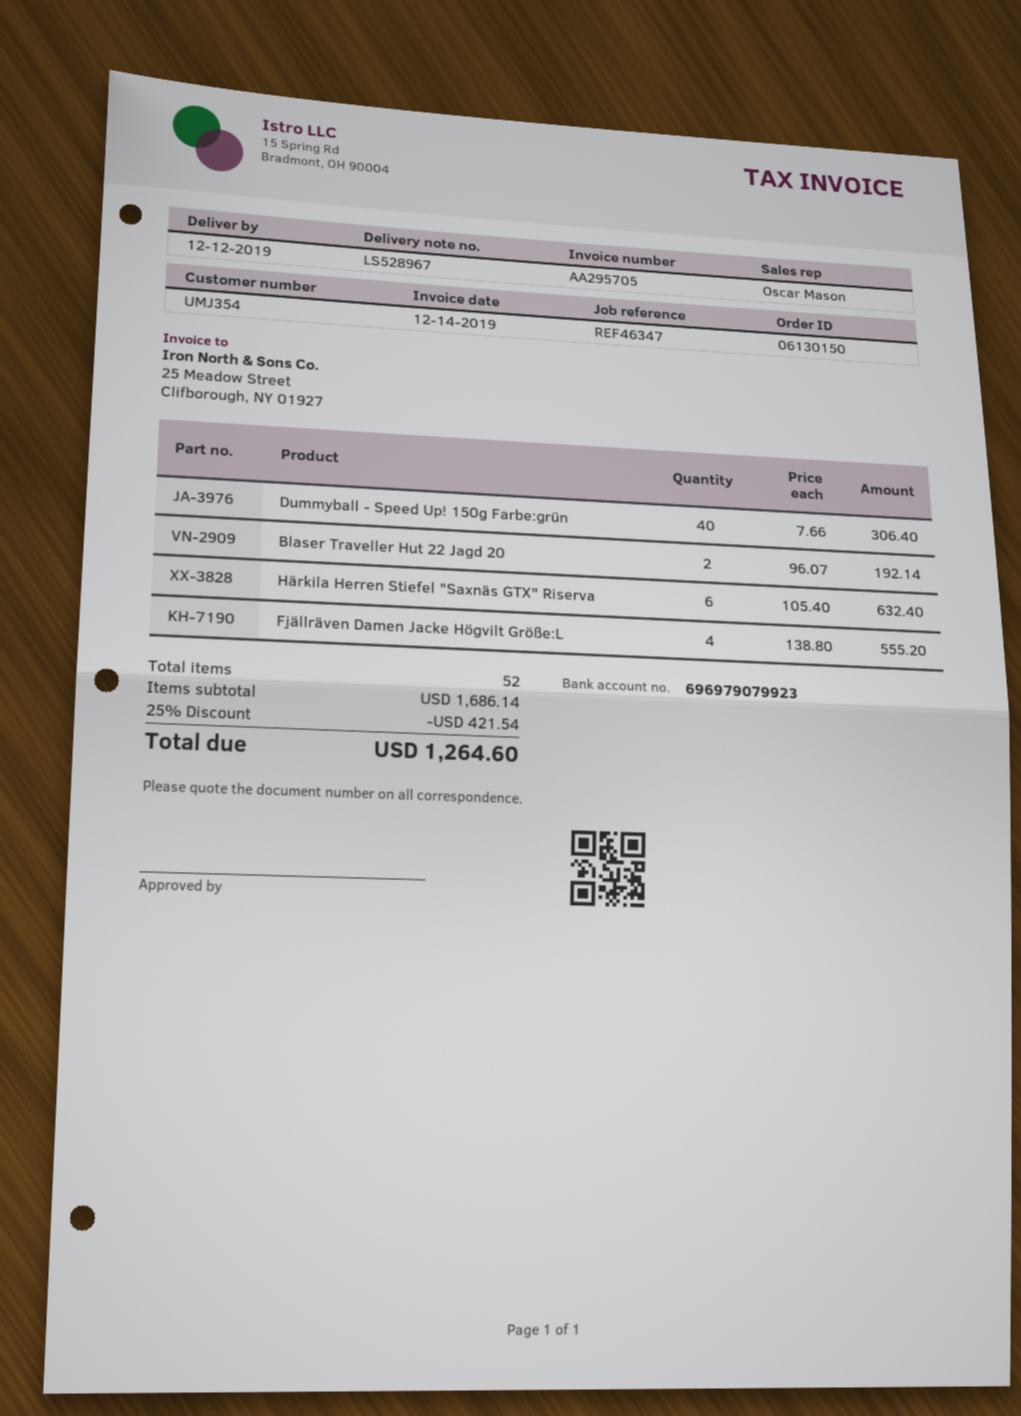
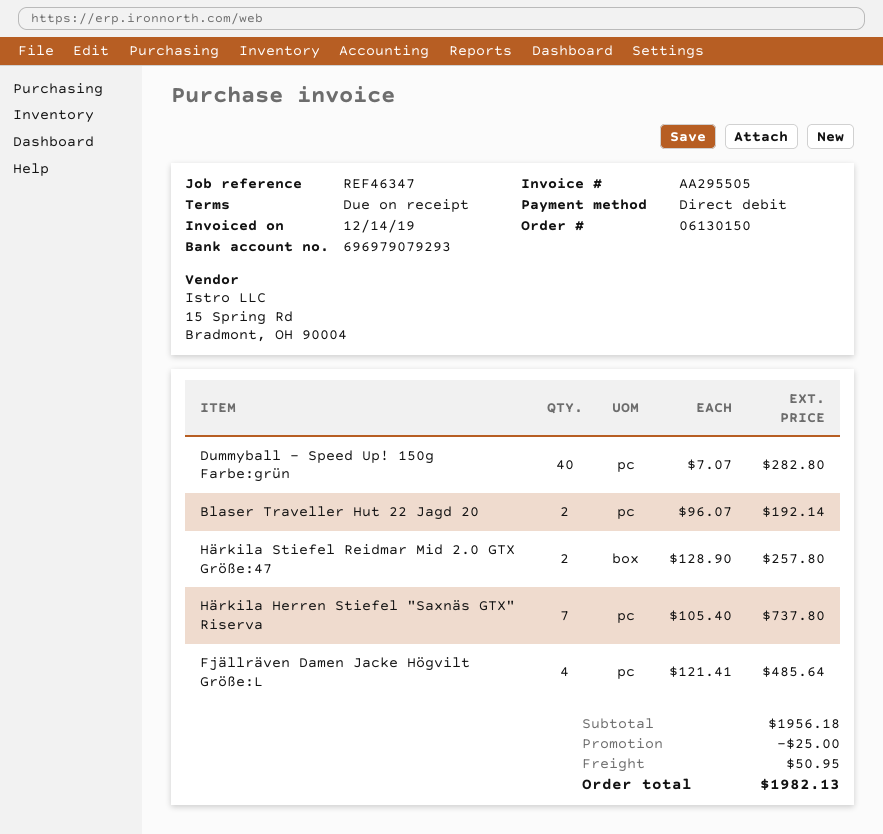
invoice number: AA295705 -> AA295505
bank account: 696979079923 -> 696979079293
Dummyball - Speed Up! 150g Farbe:grün: 40 x 7.66 = 306.40 -> 40 x 7.07 = 282.80
Härkila Herren Stiefel "Saxnäs GTX" Riserva: 6 x 105.40 = 632.40 -> 7 x 105.40 = 737.80
Fjällräven Damen Jacke Högvilt Größe:L: 4 x 138.80 = 555.20 -> 4 x 121.41 = 485.64
Härkila Stiefel Reidmar Mid 2.0 GTX Größe:47: none -> 2 x 128.90 = 257.80
subtotal: 1686.14 -> 1956.18
discount: 421.54 -> 25.00
shipping: none -> 50.95
total: 1264.60 -> 1982.13

